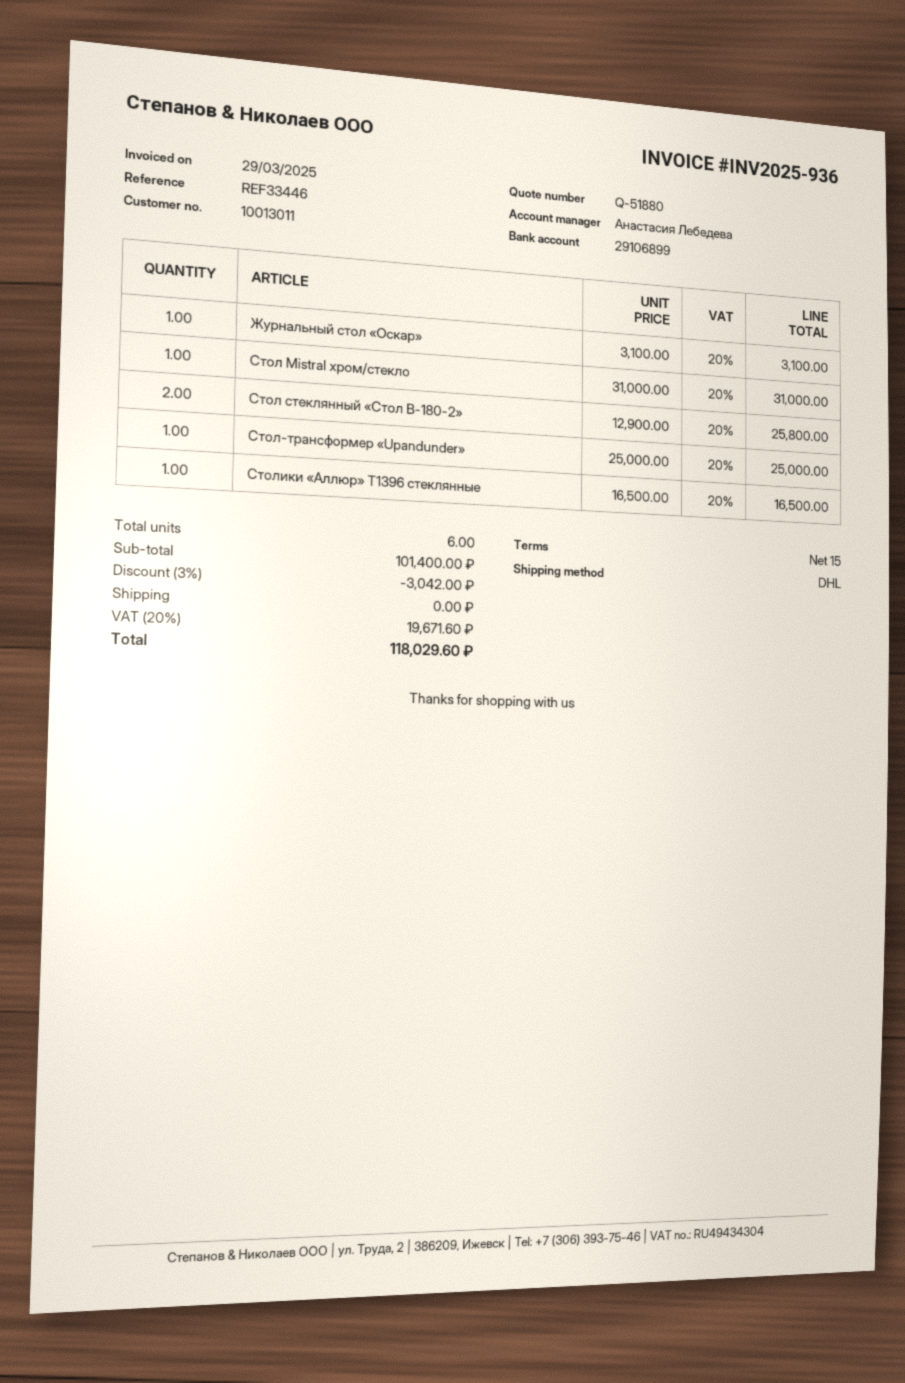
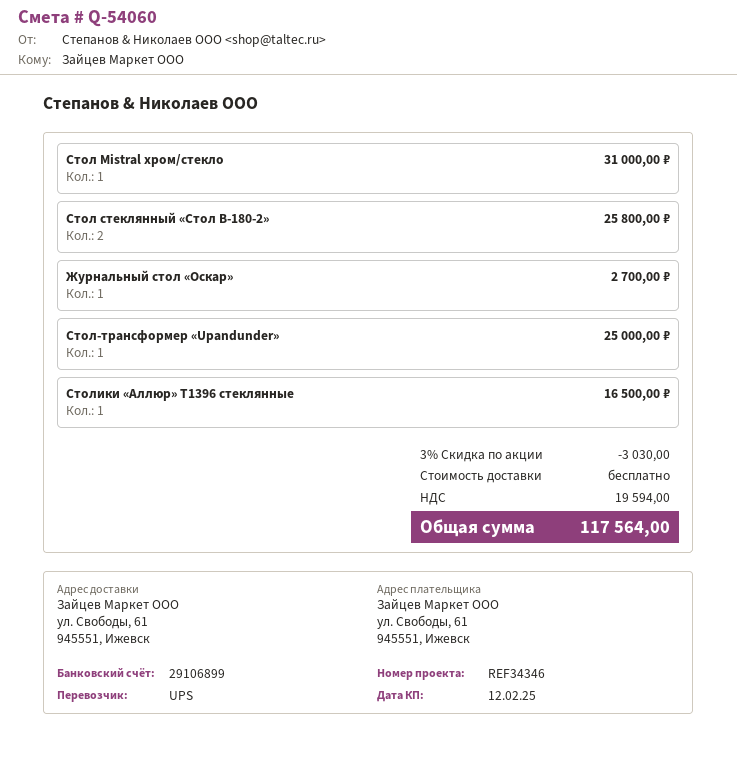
quote number: Q-51880 -> Q-54060
reference: REF33446 -> REF34346
shipping method: DHL -> UPS
Журнальный стол «Оскар»: 1 for 3100.00 -> 1 for 2700.00
discount: 3% = 3042.00 -> 3% = 3030.00
tax: 19671.60 -> 19594.00
total: 118029.60 -> 117564.00

